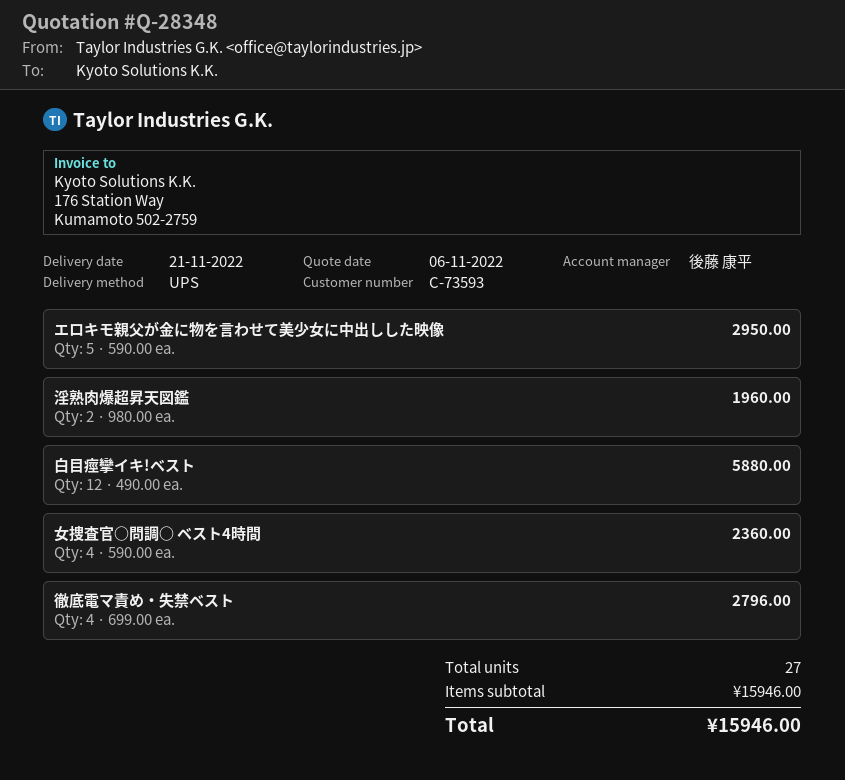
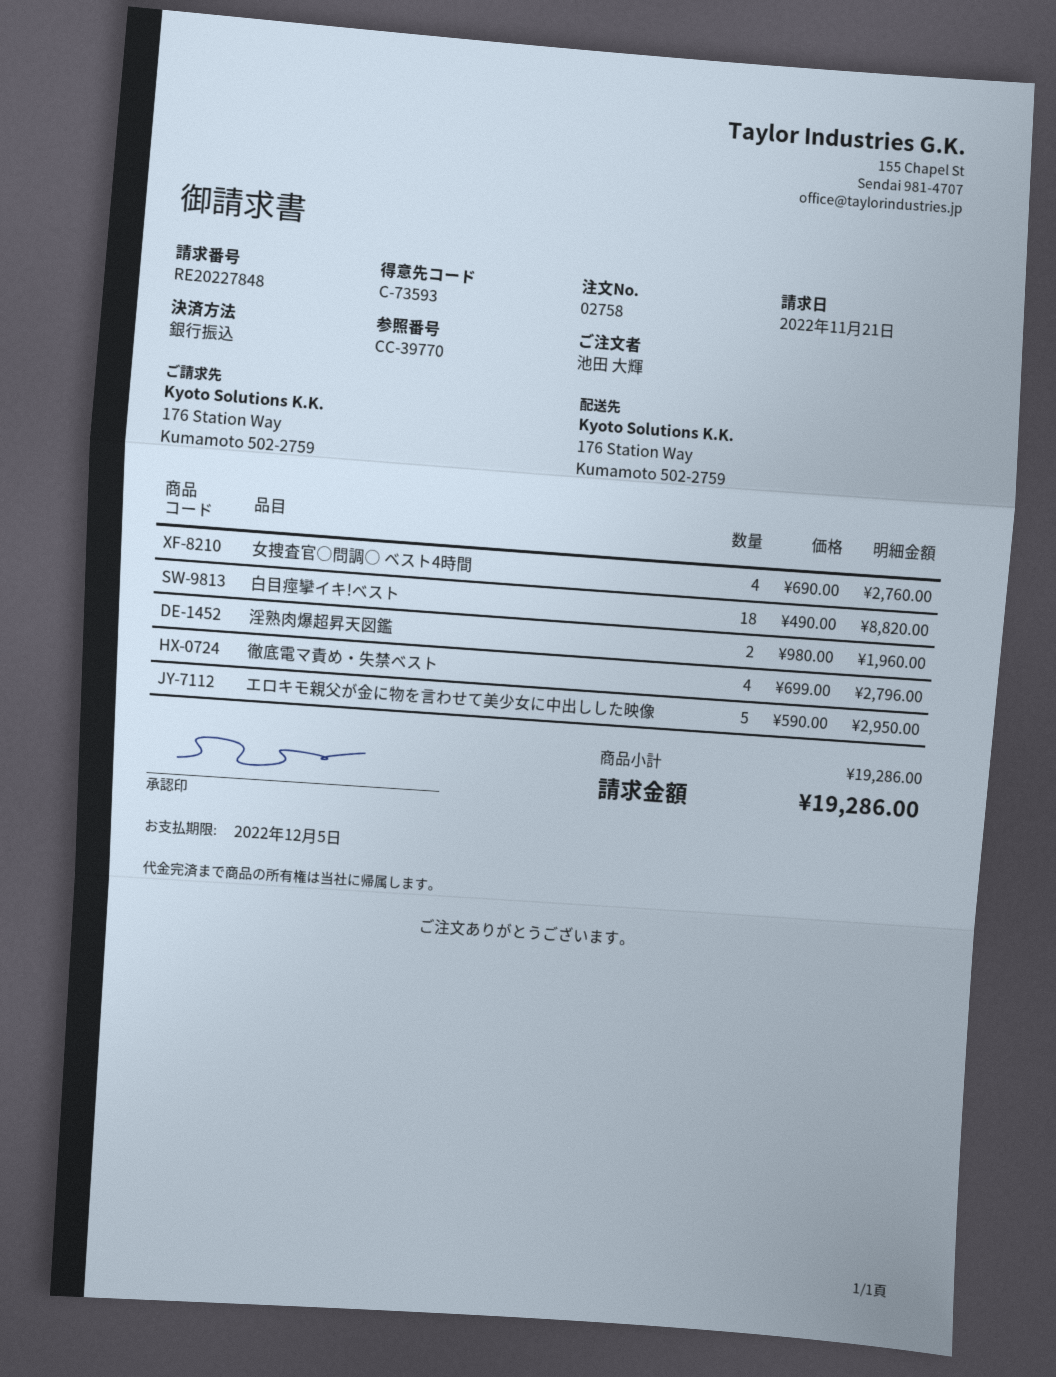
白目痙攣イキ!ベスト: 12 x 490.00 = 5880.00 -> 18 x 490.00 = 8820.00
女捜査官○問調○ ベスト4時間: 4 x 590.00 = 2360.00 -> 4 x 690.00 = 2760.00
subtotal: 15946.00 -> 19286.00
total: 15946.00 -> 19286.00

